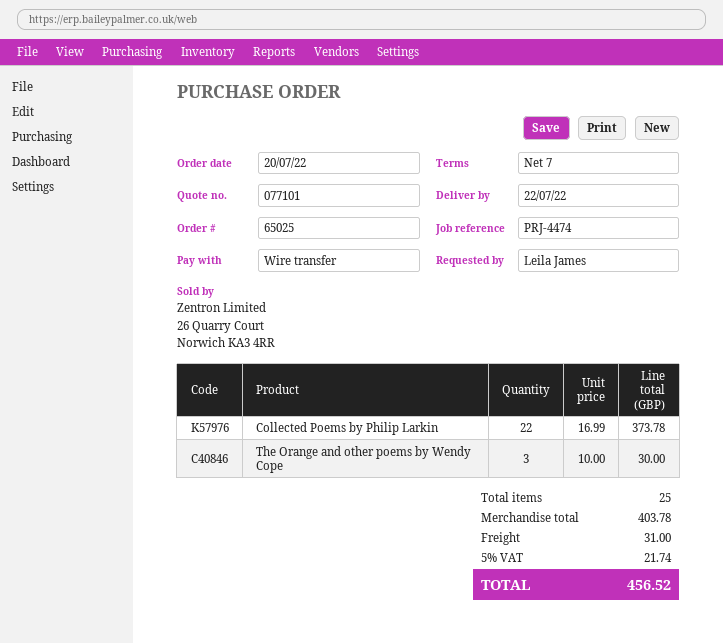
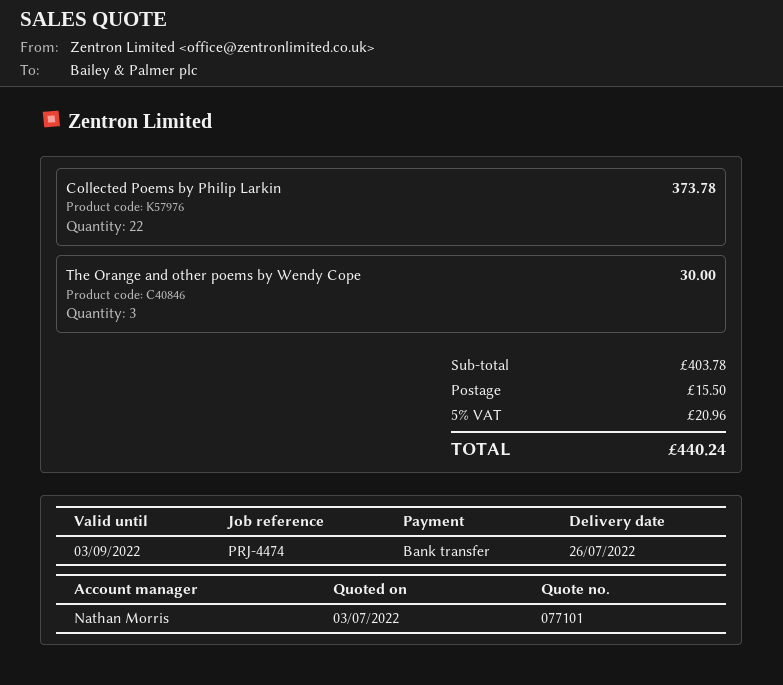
delivery date: 2022-07-22 -> 2022-07-26
shipping: 31.00 -> 15.50
tax: 5% = 21.74 -> 5% = 20.96
total: 456.52 -> 440.24

